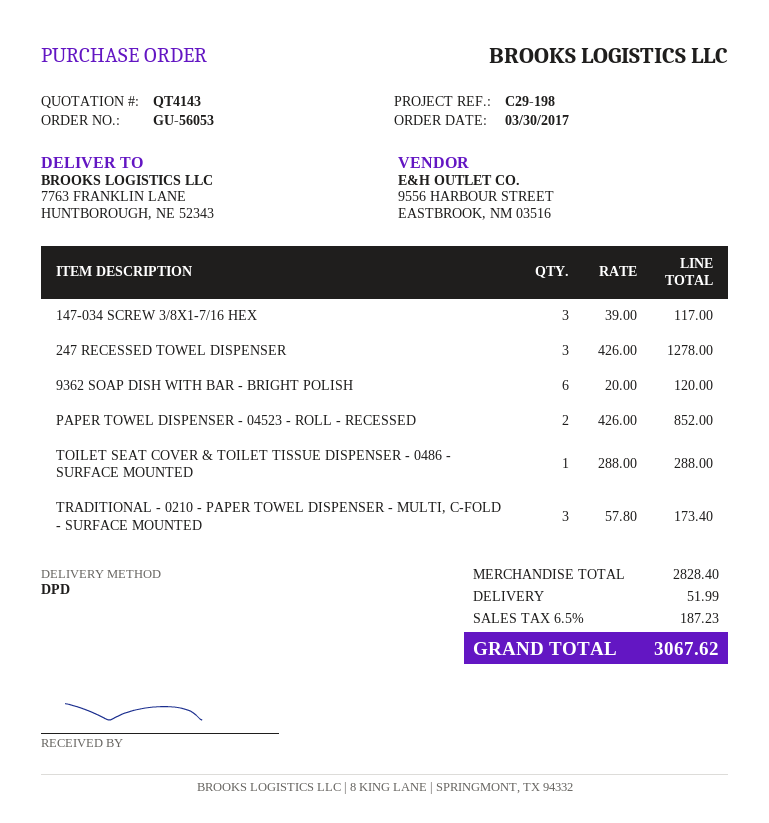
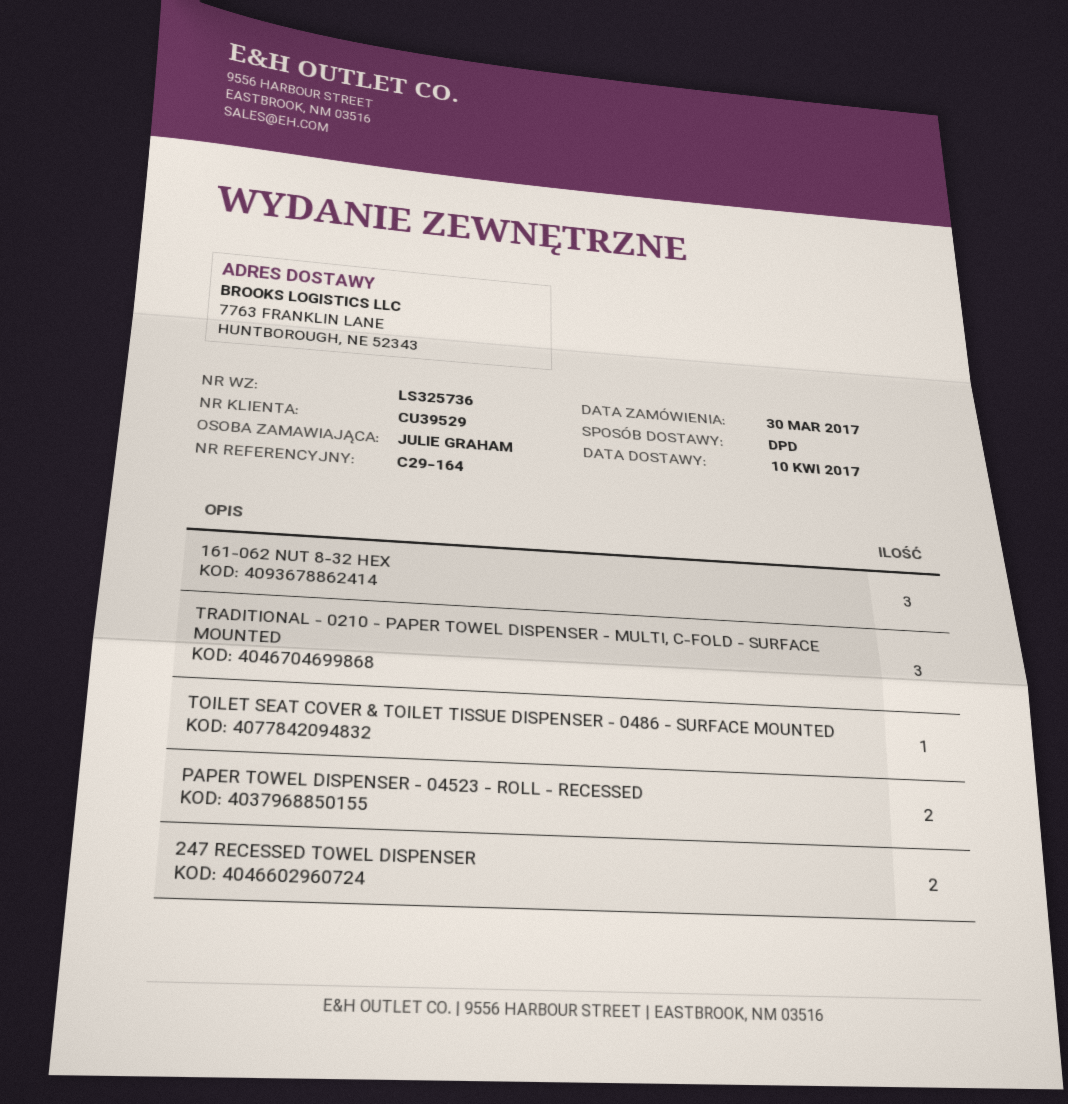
reference: C29-198 -> C29-164
147-034 SCREW 3/8X1-7/16 HEX: 3 -> none
247 RECESSED TOWEL DISPENSER: 3 -> 2
9362 SOAP DISH WITH BAR - BRIGHT POLISH: 6 -> none
161-062 NUT 8-32 HEX: none -> 3

